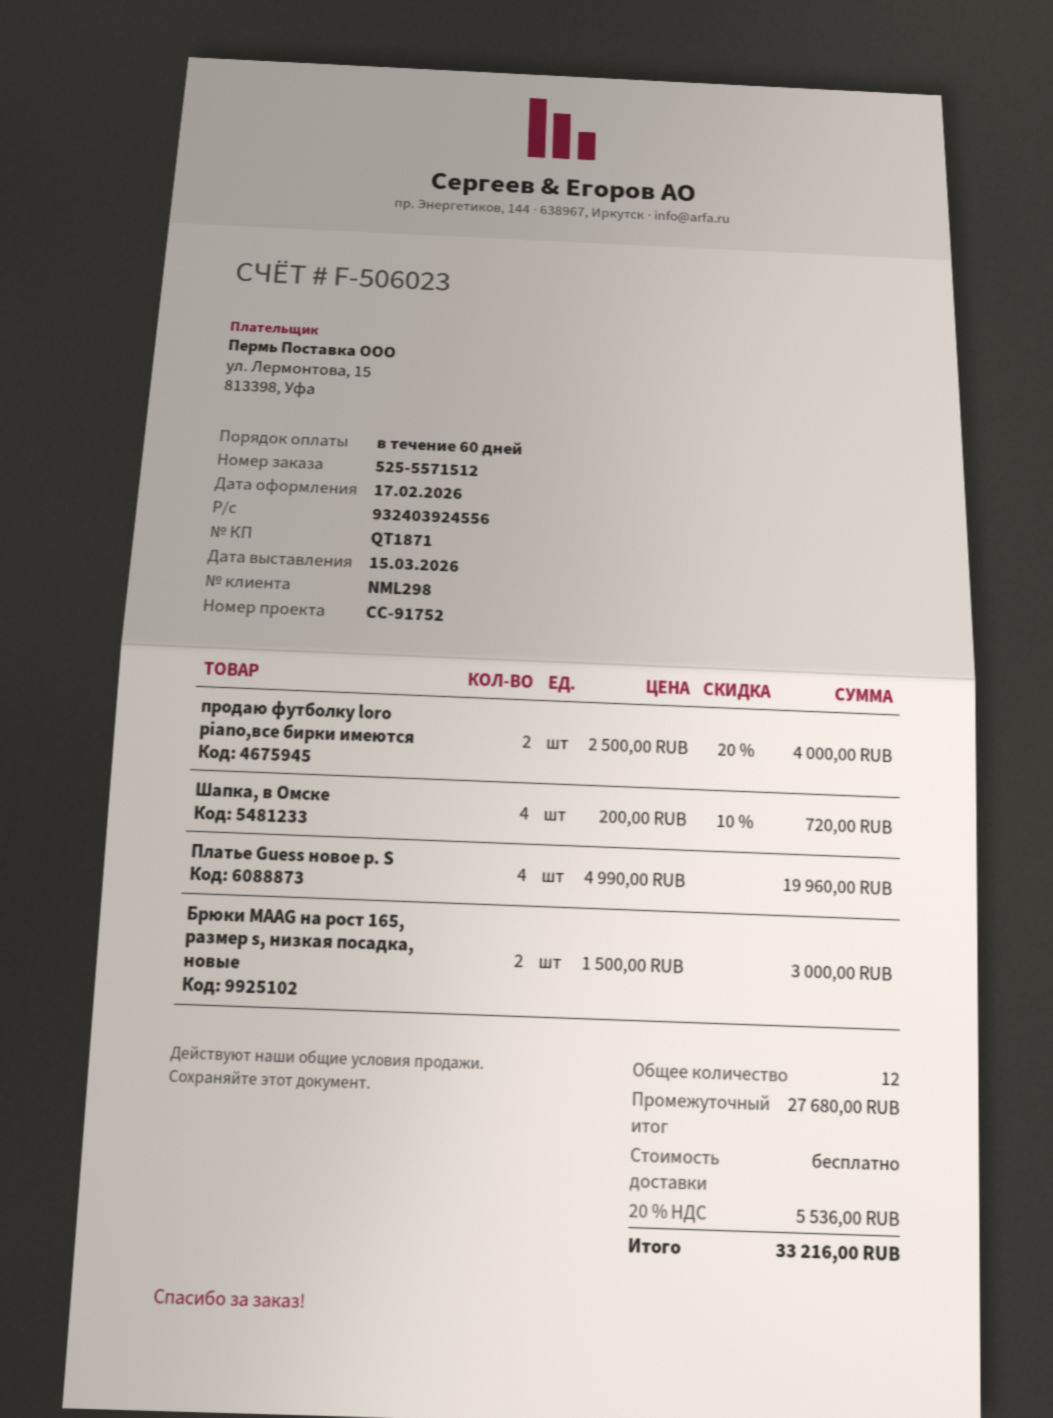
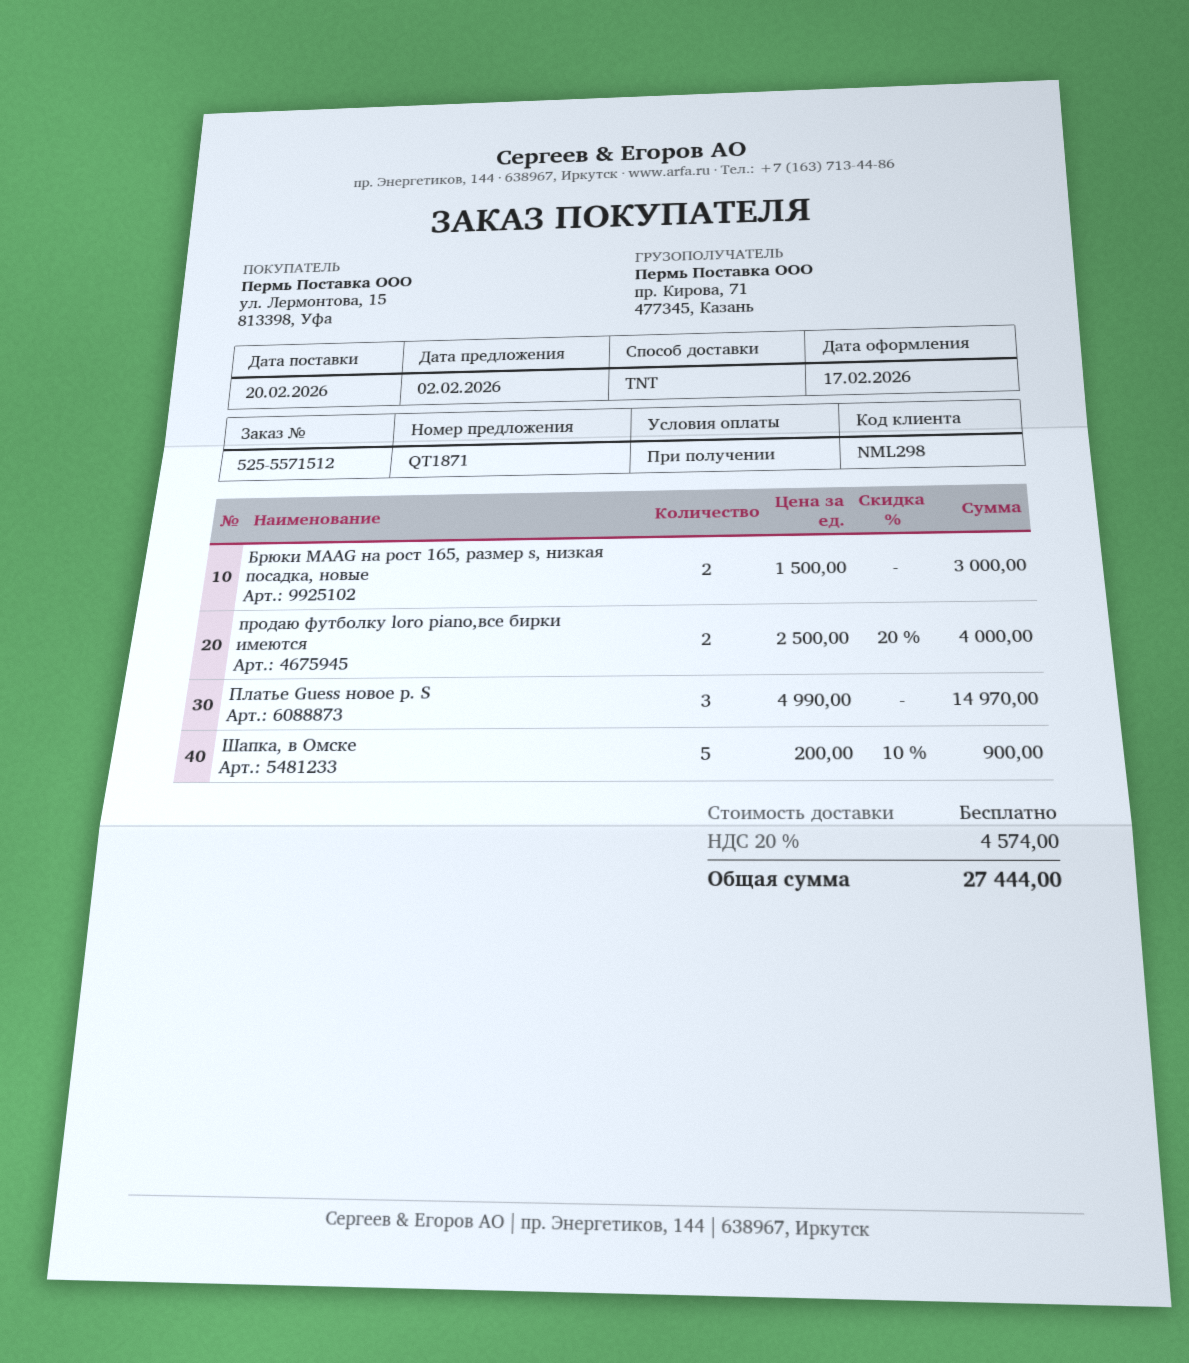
payment terms: 60 days -> on receipt
Шапка, в Омске: 4 x 200.00 - 10% = 720.00 -> 5 x 200.00 - 10% = 900.00
Платье Guess новое р. S: 4 x 4990.00 = 19960.00 -> 3 x 4990.00 = 14970.00
tax: 20% = 5536.00 -> 20% = 4574.00
total: 33216.00 -> 27444.00

